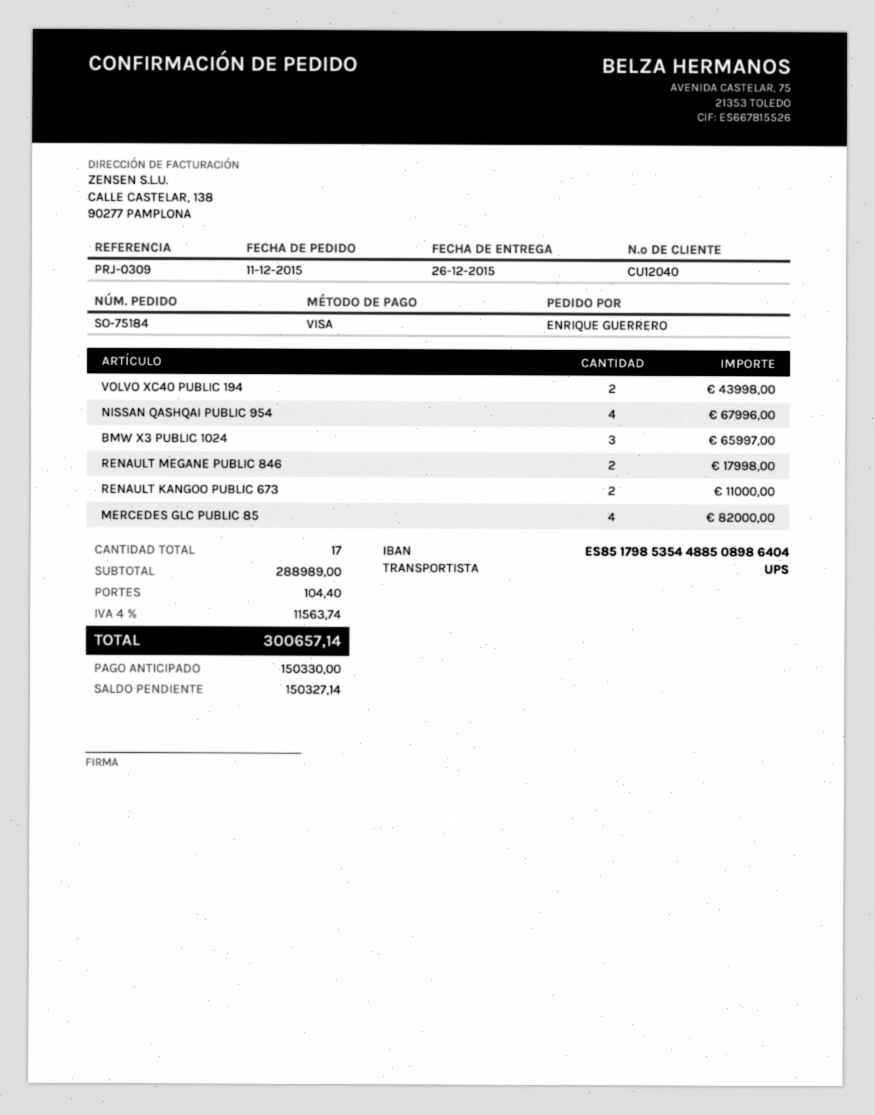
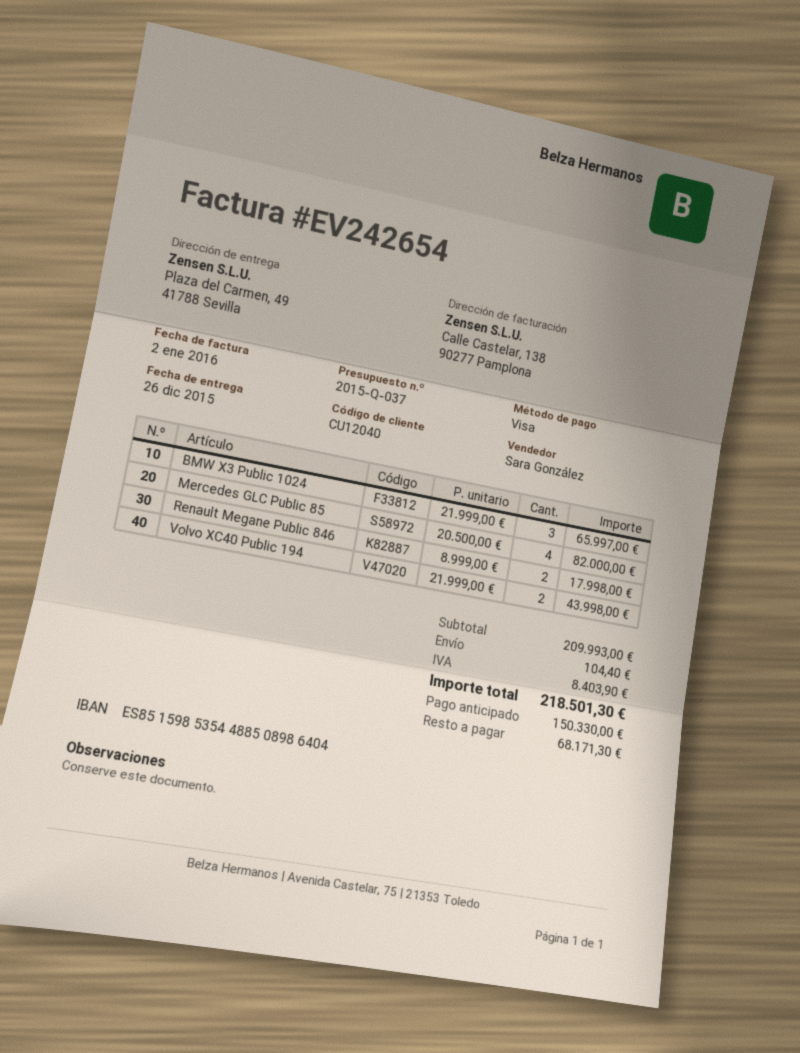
bank account: ES8517985354488508986404 -> ES8515985354488508986404
NISSAN QASHQAI PUBLIC 954: 4 for 67996.00 -> none
RENAULT KANGOO PUBLIC 673: 2 for 11000.00 -> none
subtotal: 288989.00 -> 209993.00
tax: 11563.74 -> 8403.90
total: 300657.14 -> 218501.30
balance: 150327.14 -> 68171.30

